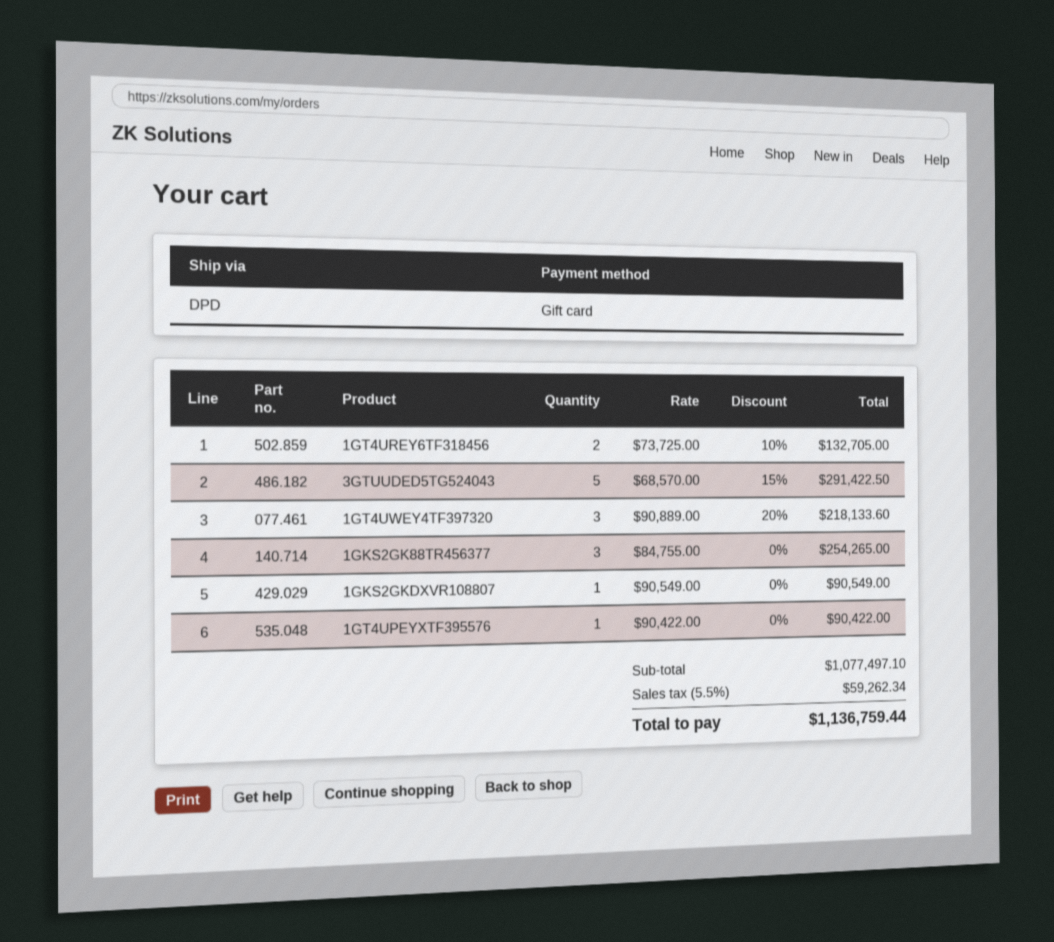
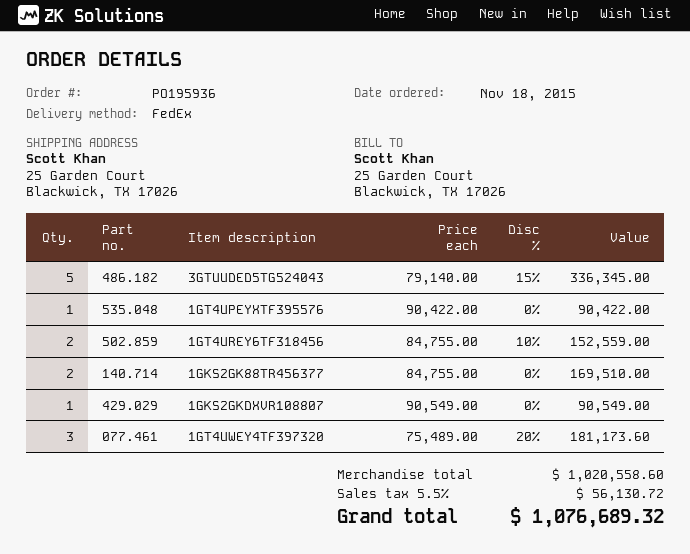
shipping method: DPD -> FedEx
1GT4UREY6TF318456: 2 x 73725.00 - 10% = 132705.00 -> 2 x 84755.00 - 10% = 152559.00
3GTUUDED5TG524043: 5 x 68570.00 - 15% = 291422.50 -> 5 x 79140.00 - 15% = 336345.00
1GT4UWEY4TF397320: 3 x 90889.00 - 20% = 218133.60 -> 3 x 75489.00 - 20% = 181173.60
1GKS2GK88TR456377: 3 x 84755.00 = 254265.00 -> 2 x 84755.00 = 169510.00
subtotal: 1077497.10 -> 1020558.60
tax: 5.5% = 59262.34 -> 5.5% = 56130.72
total: 1136759.44 -> 1076689.32

